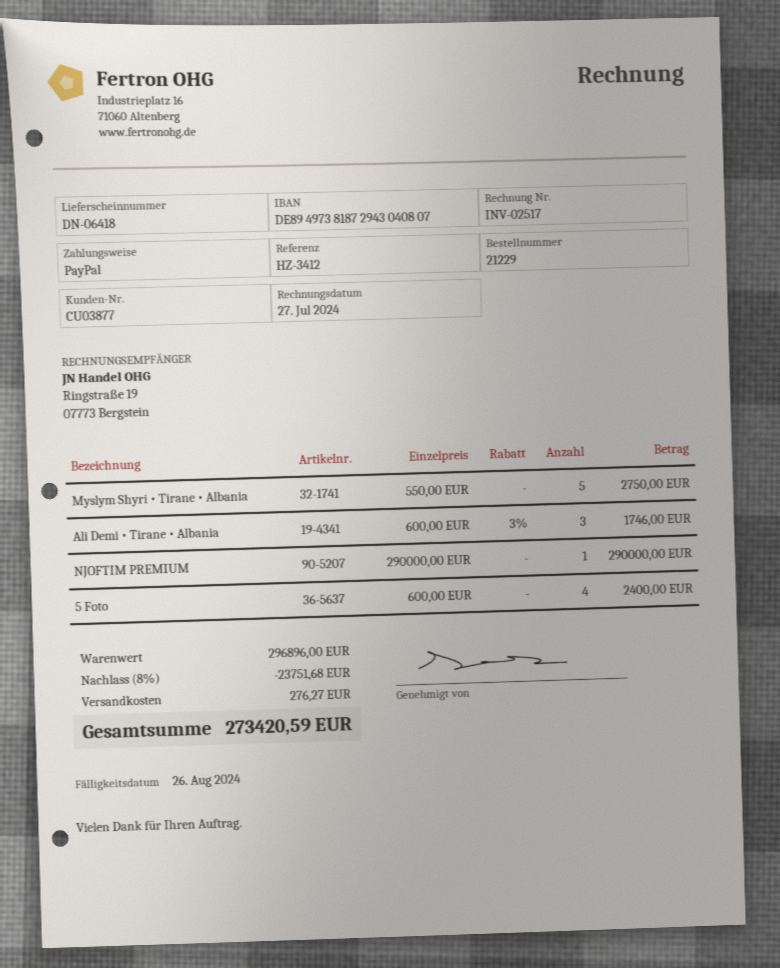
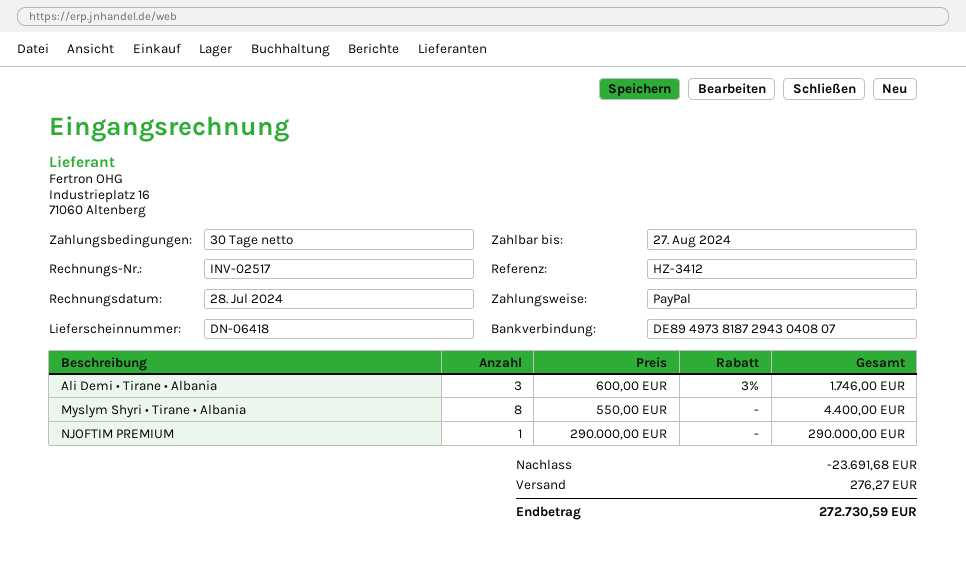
invoice date: 2024-07-27 -> 2024-07-28
due date: 2024-08-26 -> 2024-08-27
Myslym Shyri • Tirane • Albania: 5 x 550.00 = 2750.00 -> 8 x 550.00 = 4400.00
5 Foto: 4 x 600.00 = 2400.00 -> none
discount: 23751.68 -> 23691.68
total: 273420.59 -> 272730.59

